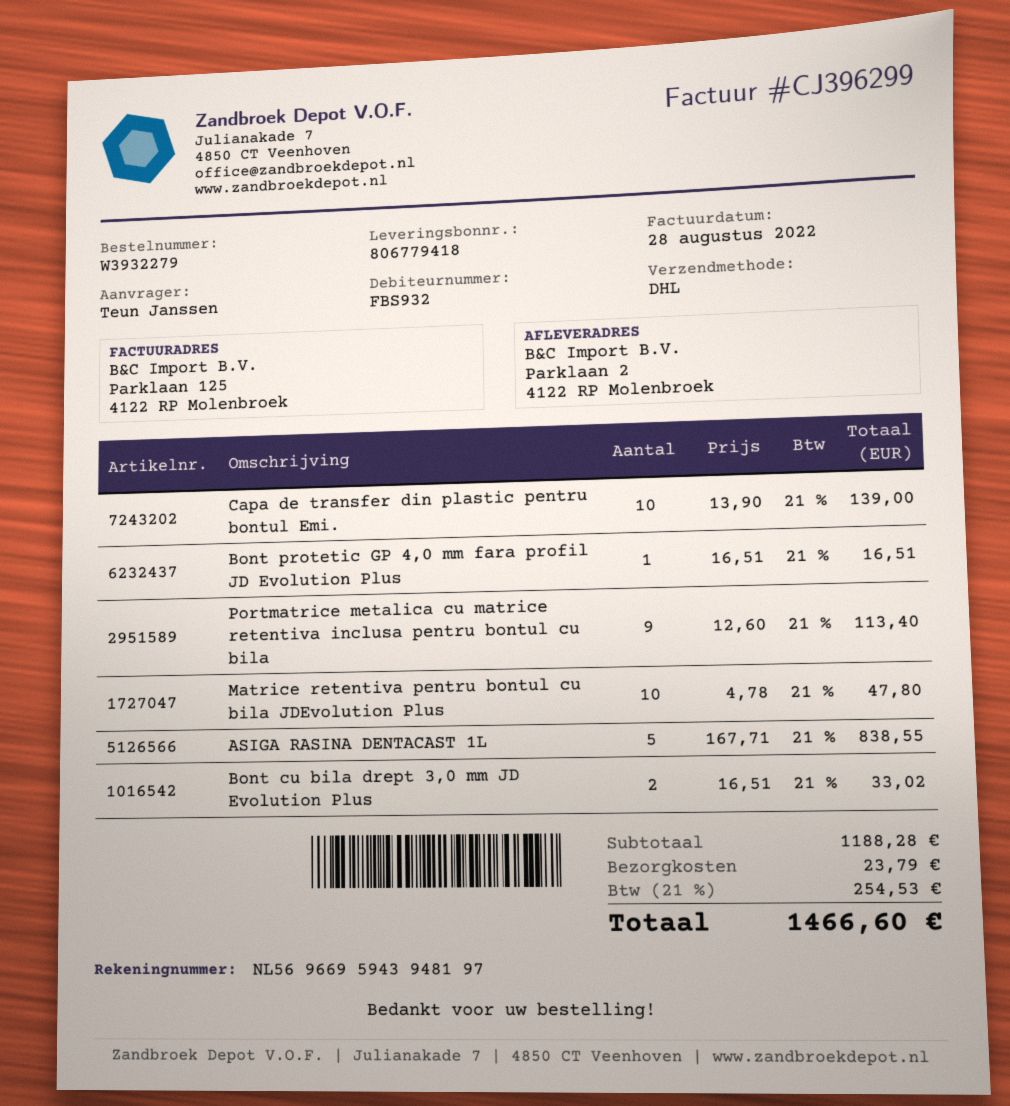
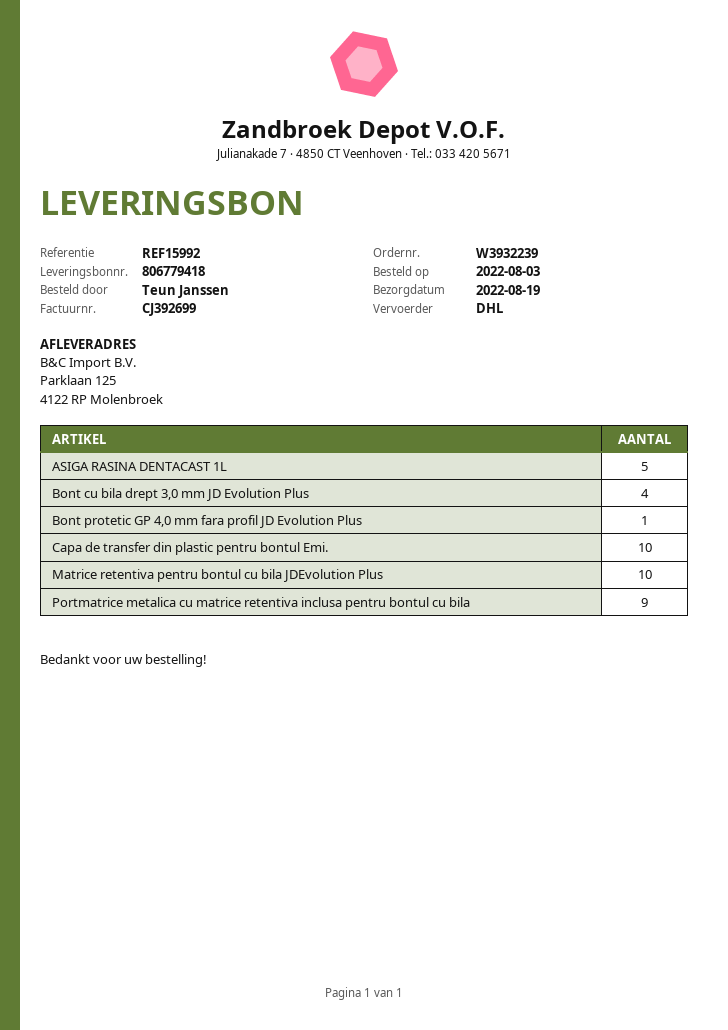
order number: W3932279 -> W3932239
invoice number: CJ396299 -> CJ392699
ship to: Parklaan 2, 4122 RP Molenbroek -> Parklaan 125, 4122 RP Molenbroek
Bont cu bila drept 3,0 mm JD Evolution Plus: 2 -> 4

